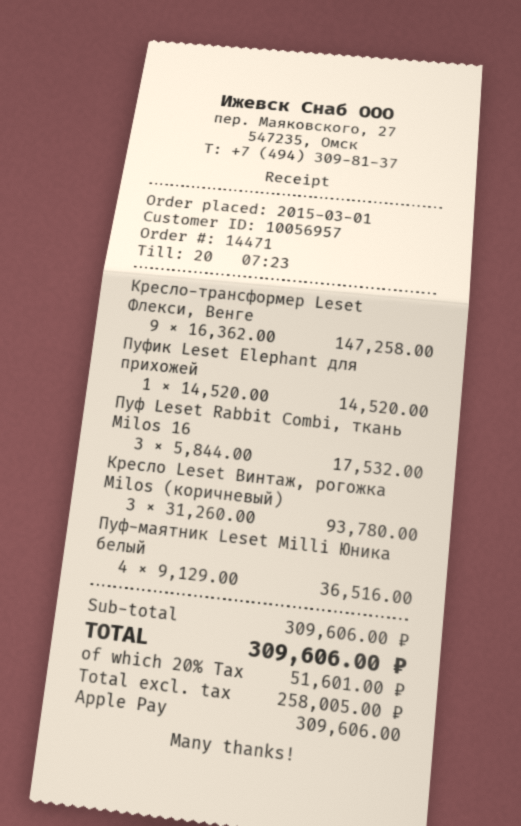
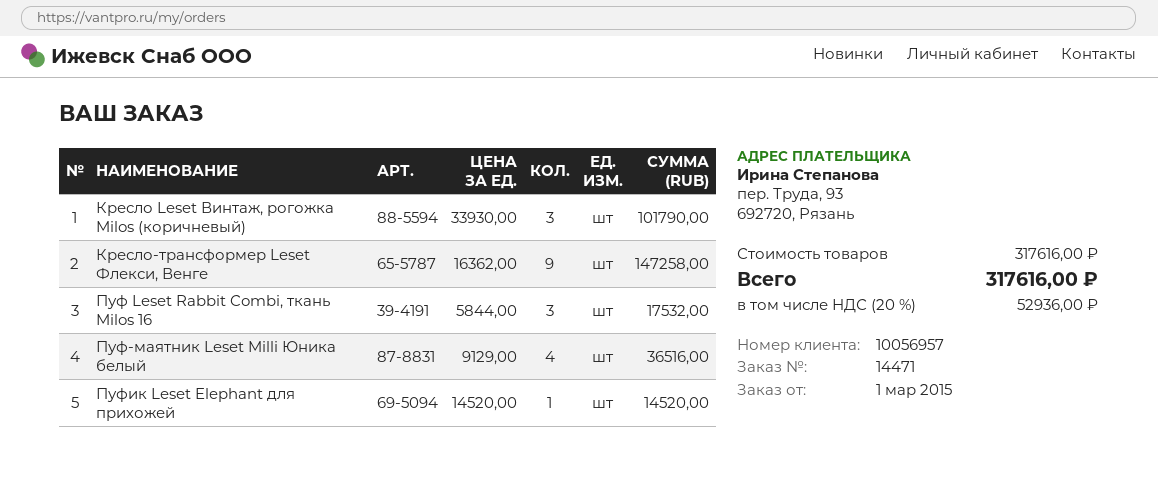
Кресло Leset Винтаж, рогожка Milos (коричневый): 3 x 31260.00 = 93780.00 -> 3 x 33930.00 = 101790.00
subtotal: 309606.00 -> 317616.00
tax: 20% = 51601.00 -> 20% = 52936.00
total: 309606.00 -> 317616.00

